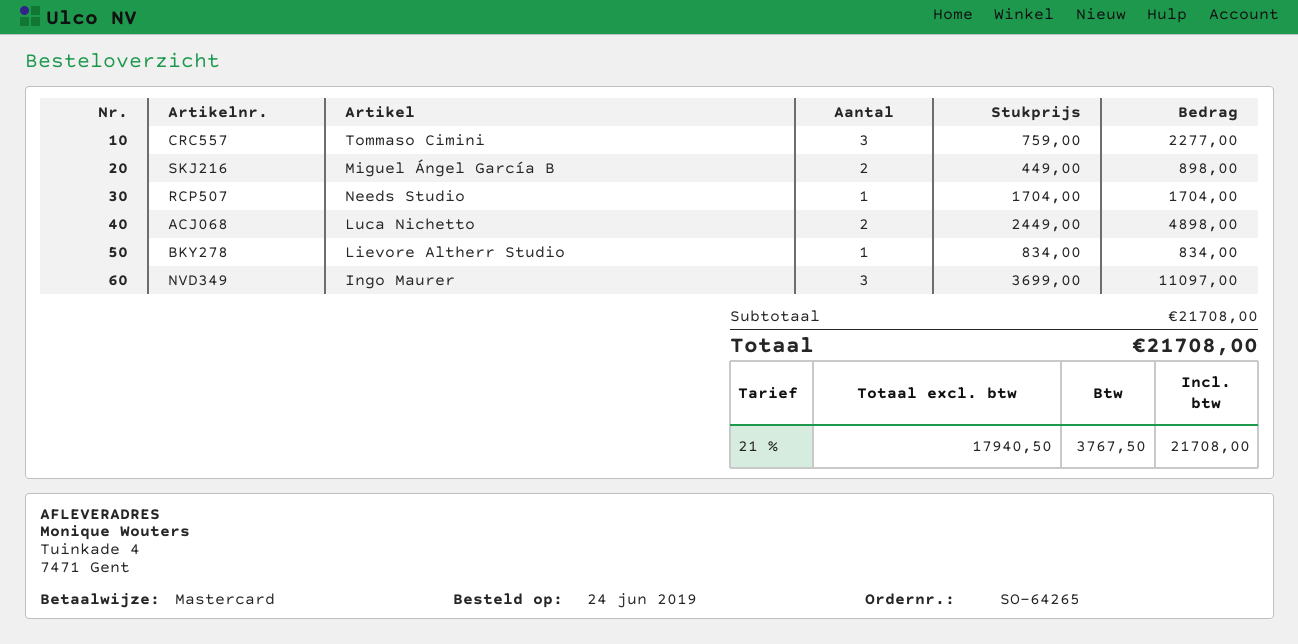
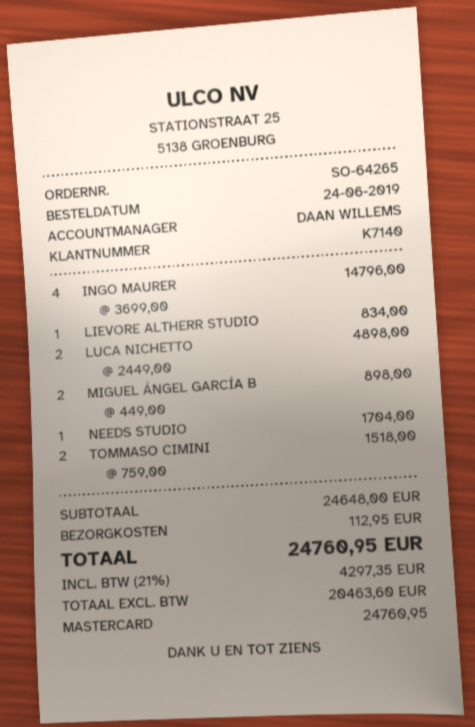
Tommaso Cimini: 3 x 759.00 = 2277.00 -> 2 x 759.00 = 1518.00
Ingo Maurer: 3 x 3699.00 = 11097.00 -> 4 x 3699.00 = 14796.00
subtotal: 21708.00 -> 24648.00
shipping: none -> 112.95
net: 17940.50 -> 20463.60
tax: 21% = 3767.50 -> 21% = 4297.35
total: 21708.00 -> 24760.95

